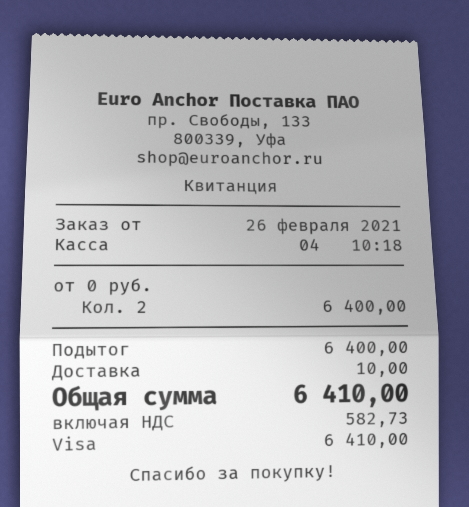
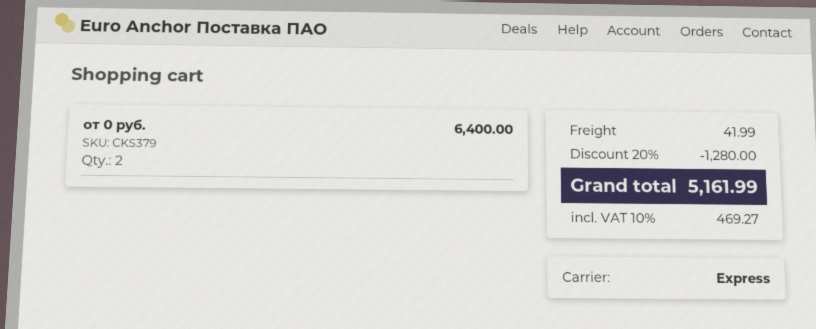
discount: none -> 20% = 1280.00
shipping: 10.00 -> 41.99
tax: 582.73 -> 469.27
total: 6410.00 -> 5161.99

